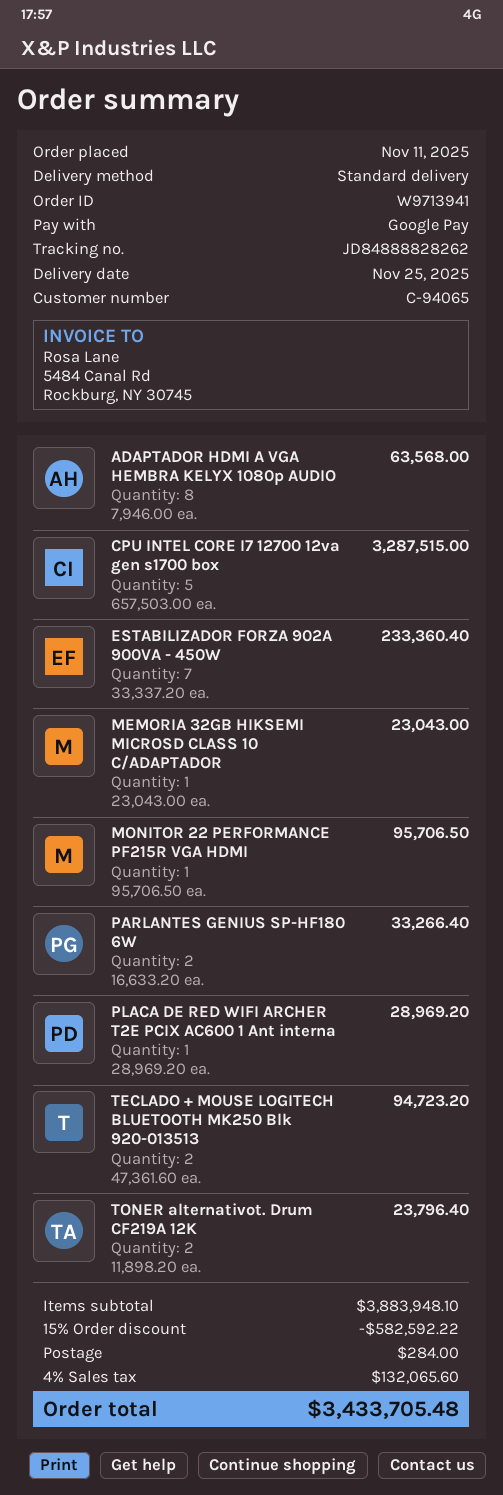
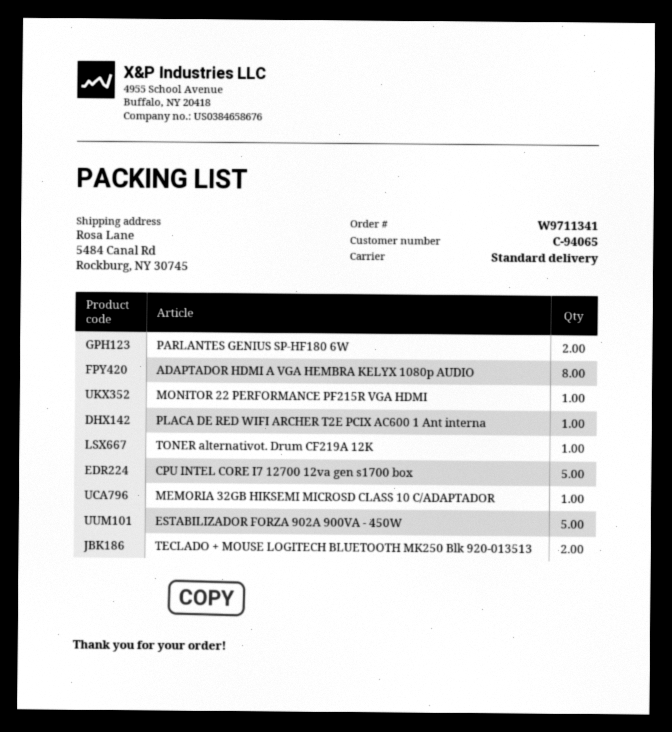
order number: W9713941 -> W9711341
ESTABILIZADOR FORZA 902A 900VA - 450W: 7 -> 5
TONER alternativot. Drum CF219A 12K: 2 -> 1

